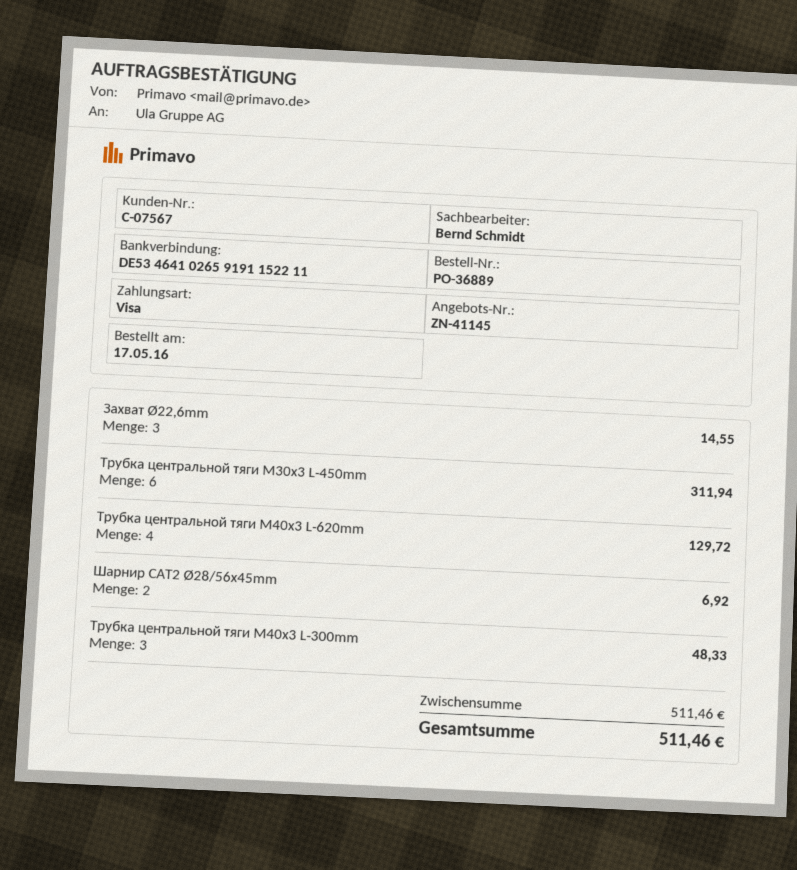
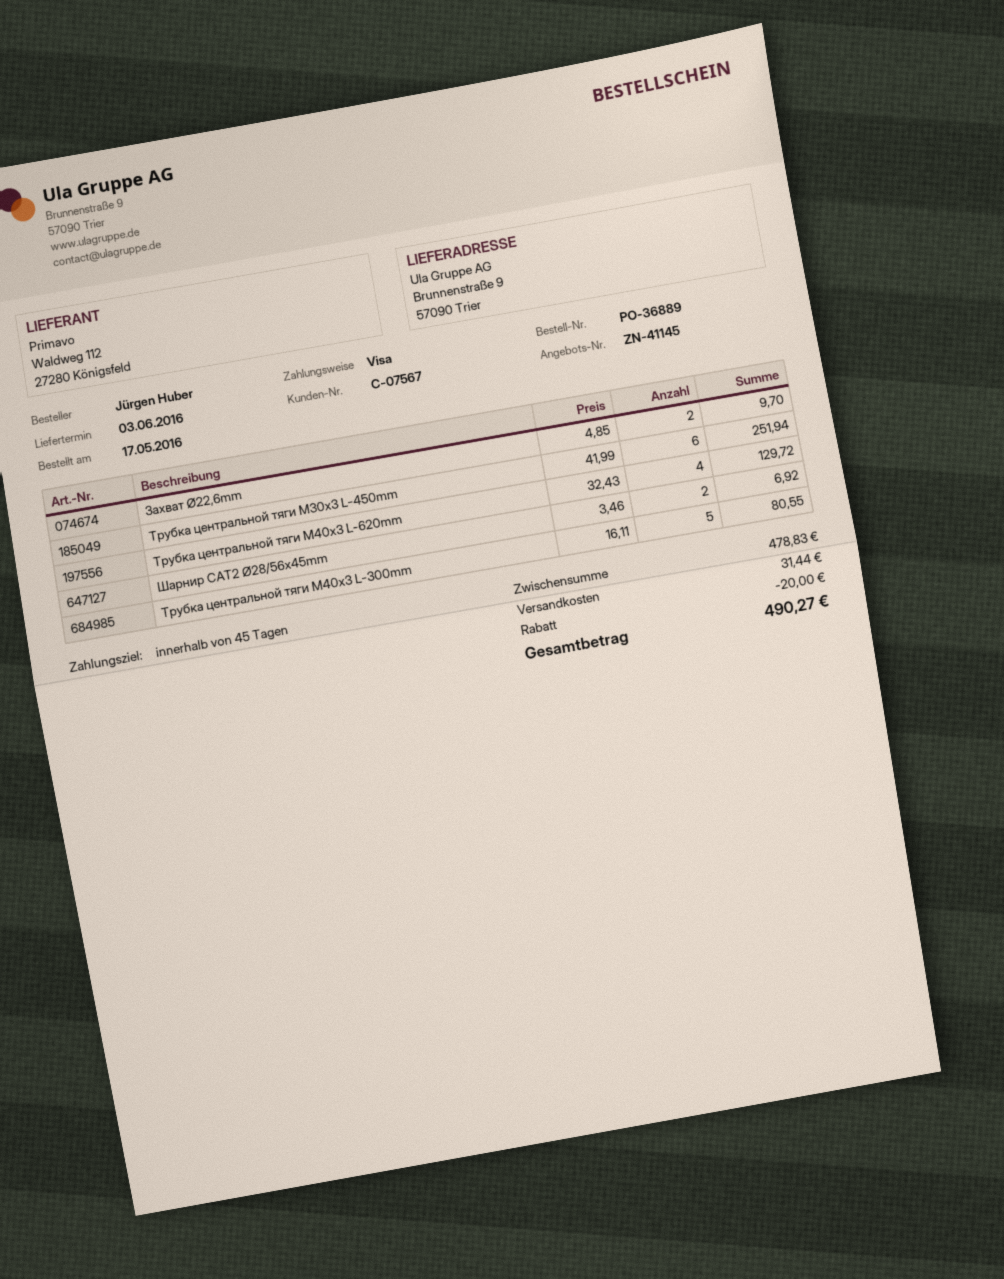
Захват Ø22,6mm: 3 for 14.55 -> 2 for 9.70
Трубка центральной тяги M30x3 L-450mm: 6 for 311.94 -> 6 for 251.94
Трубка центральной тяги M40x3 L-300mm: 3 for 48.33 -> 5 for 80.55
subtotal: 511.46 -> 478.83
discount: none -> 20.00
shipping: none -> 31.44
total: 511.46 -> 490.27

